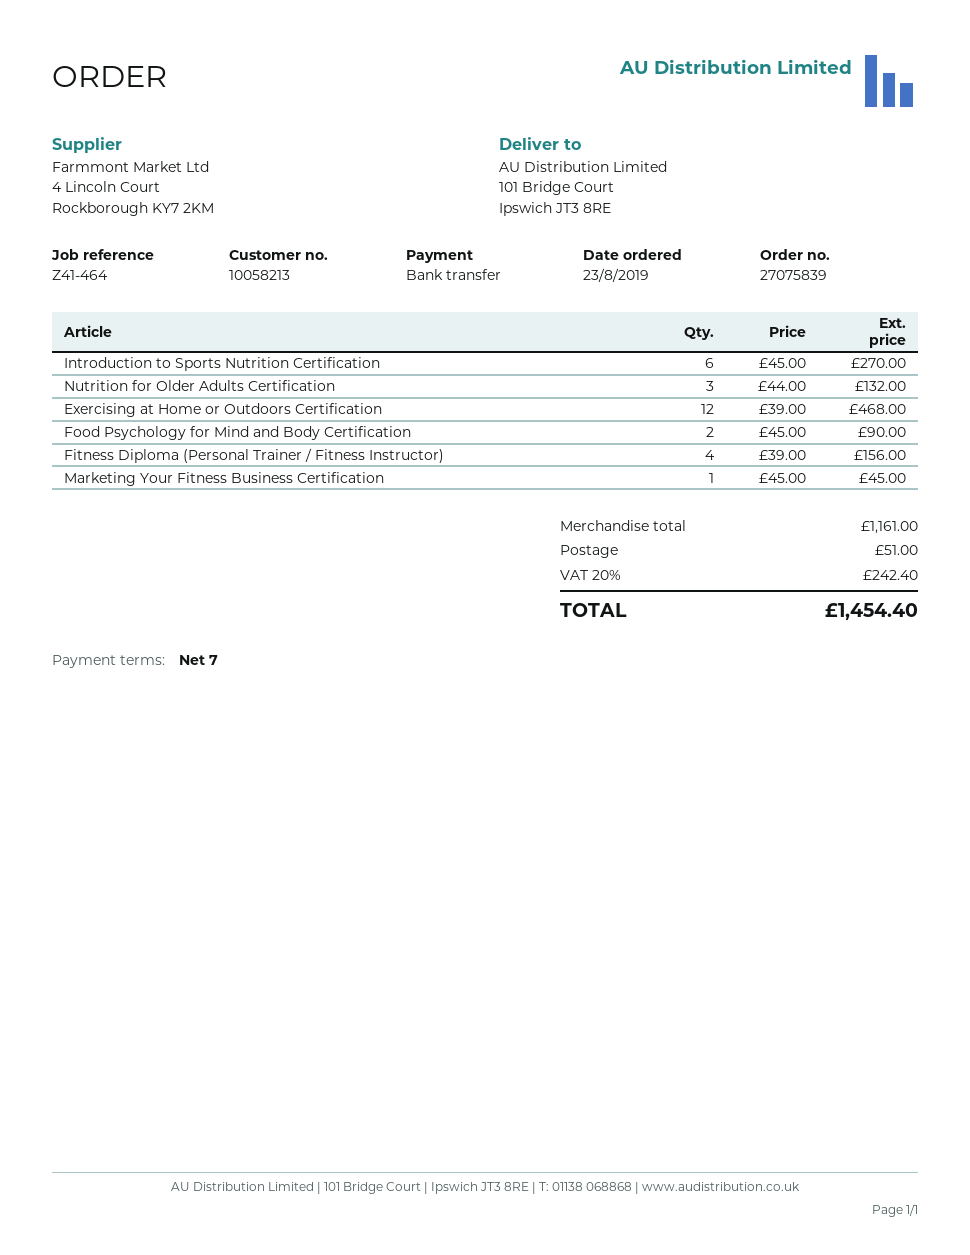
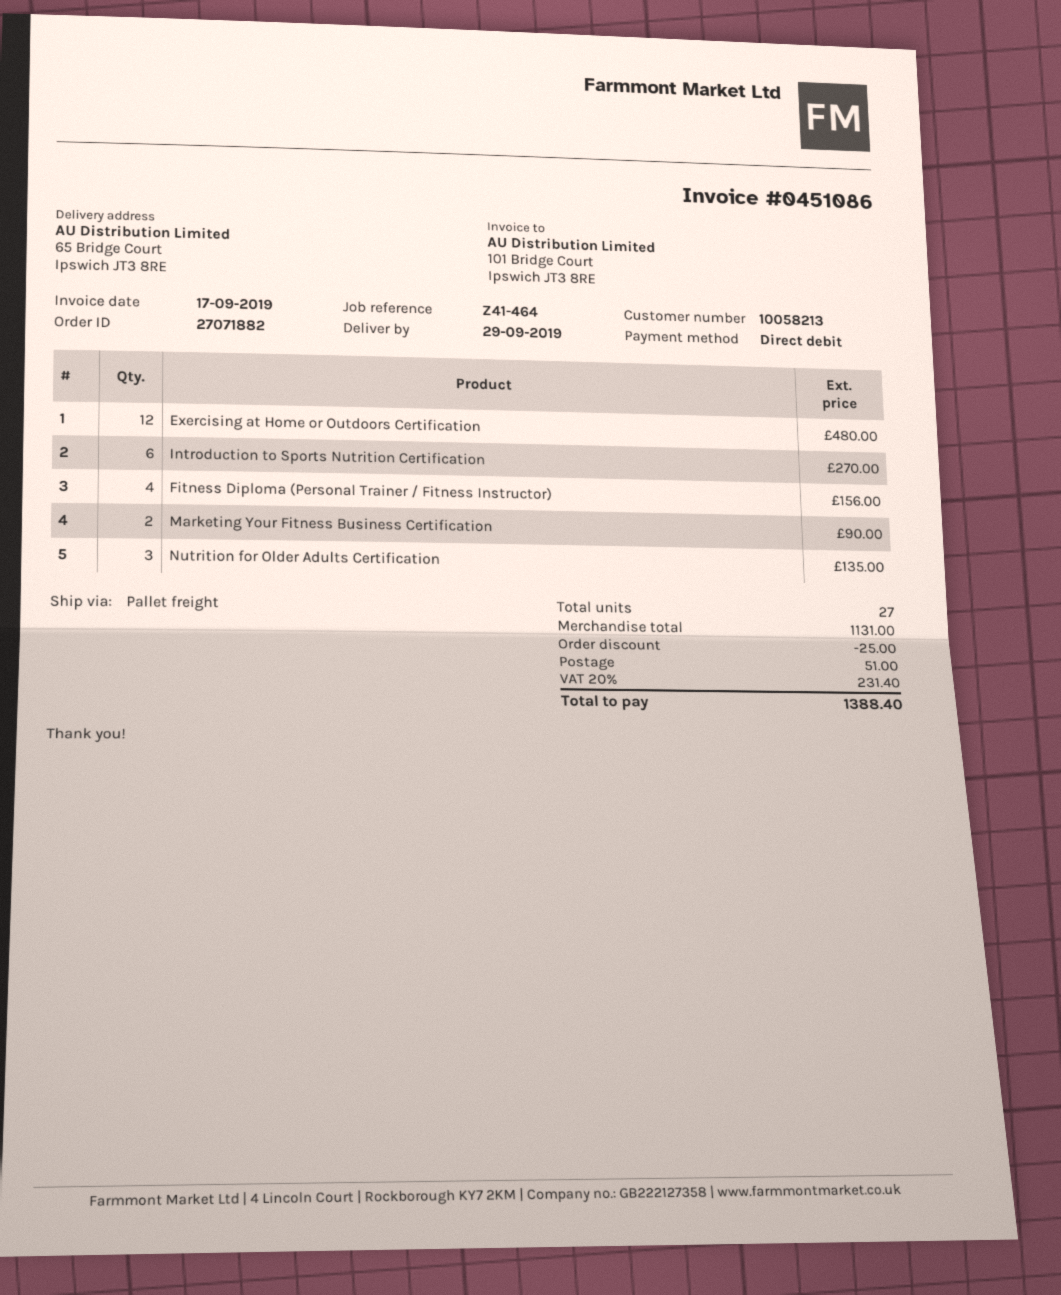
order number: 27075839 -> 27071882
payment method: bank transfer -> direct debit
ship to: 101 Bridge Court, Ipswich JT3 8RE -> 65 Bridge Court, Ipswich JT3 8RE
Nutrition for Older Adults Certification: 3 for 132.00 -> 3 for 135.00
Exercising at Home or Outdoors Certification: 12 for 468.00 -> 12 for 480.00
Food Psychology for Mind and Body Certification: 2 for 90.00 -> none
Marketing Your Fitness Business Certification: 1 for 45.00 -> 2 for 90.00
subtotal: 1161.00 -> 1131.00
discount: none -> 25.00
tax: 20% = 242.40 -> 20% = 231.40
total: 1454.40 -> 1388.40

